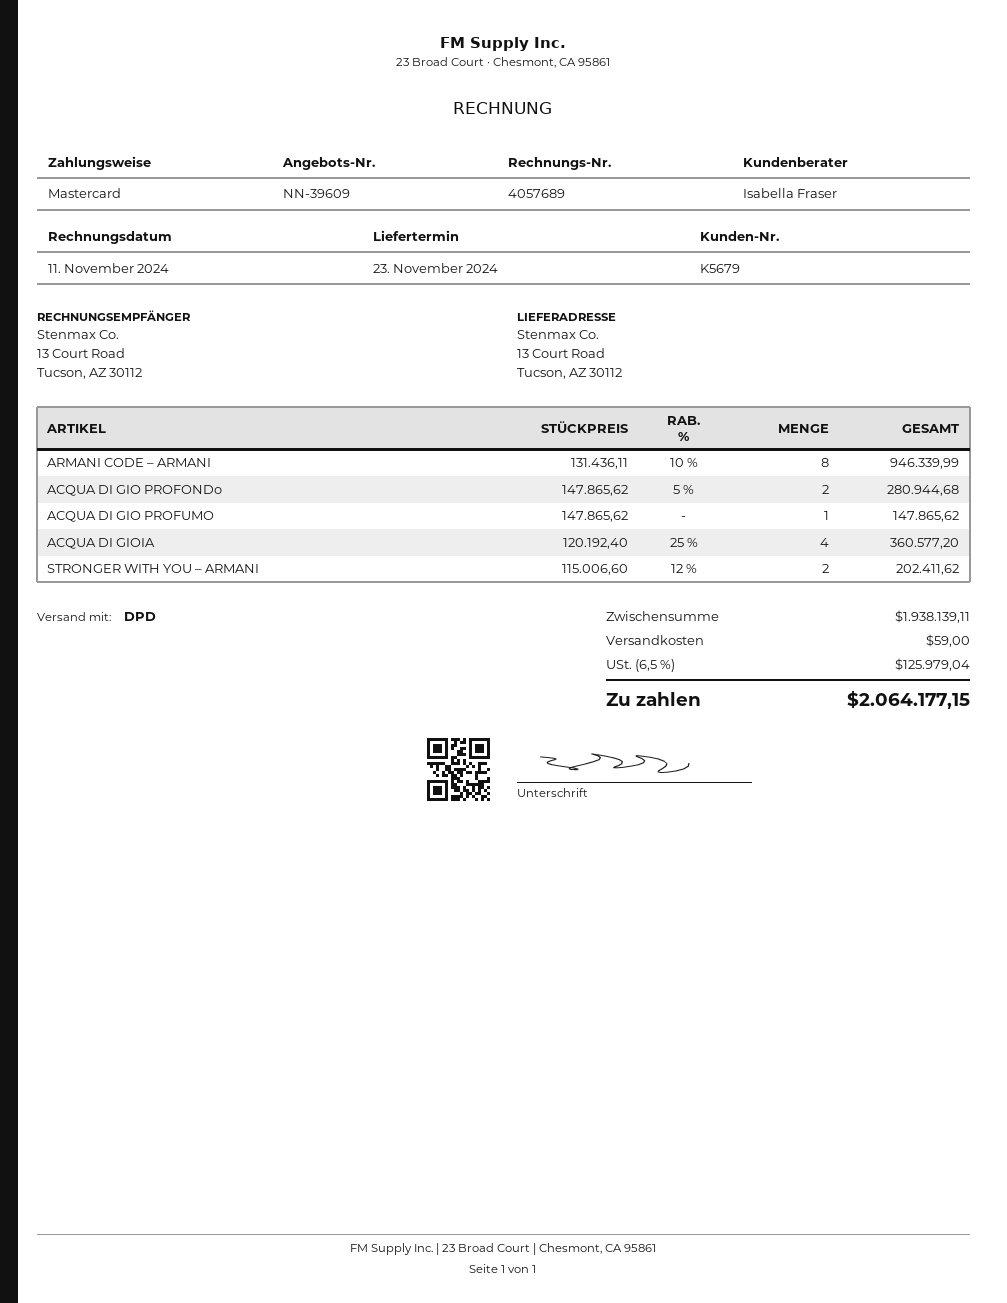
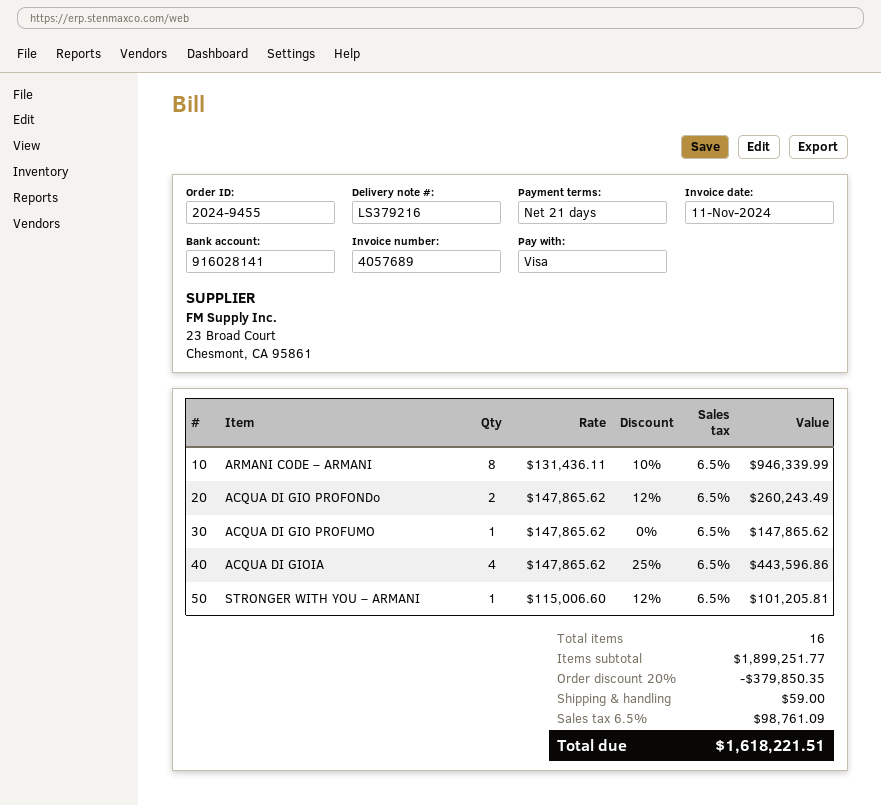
payment method: Mastercard -> Visa
ACQUA DI GIO PROFONDo: 2 x 147865.62 - 5% = 280944.68 -> 2 x 147865.62 - 12% = 260243.49
ACQUA DI GIOIA: 4 x 120192.40 - 25% = 360577.20 -> 4 x 147865.62 - 25% = 443596.86
STRONGER WITH YOU – ARMANI: 2 x 115006.60 - 12% = 202411.62 -> 1 x 115006.60 - 12% = 101205.81
subtotal: 1938139.11 -> 1899251.77
discount: none -> 20% = 379850.35
tax: 6.5% = 125979.04 -> 6.5% = 98761.09
total: 2064177.15 -> 1618221.51

